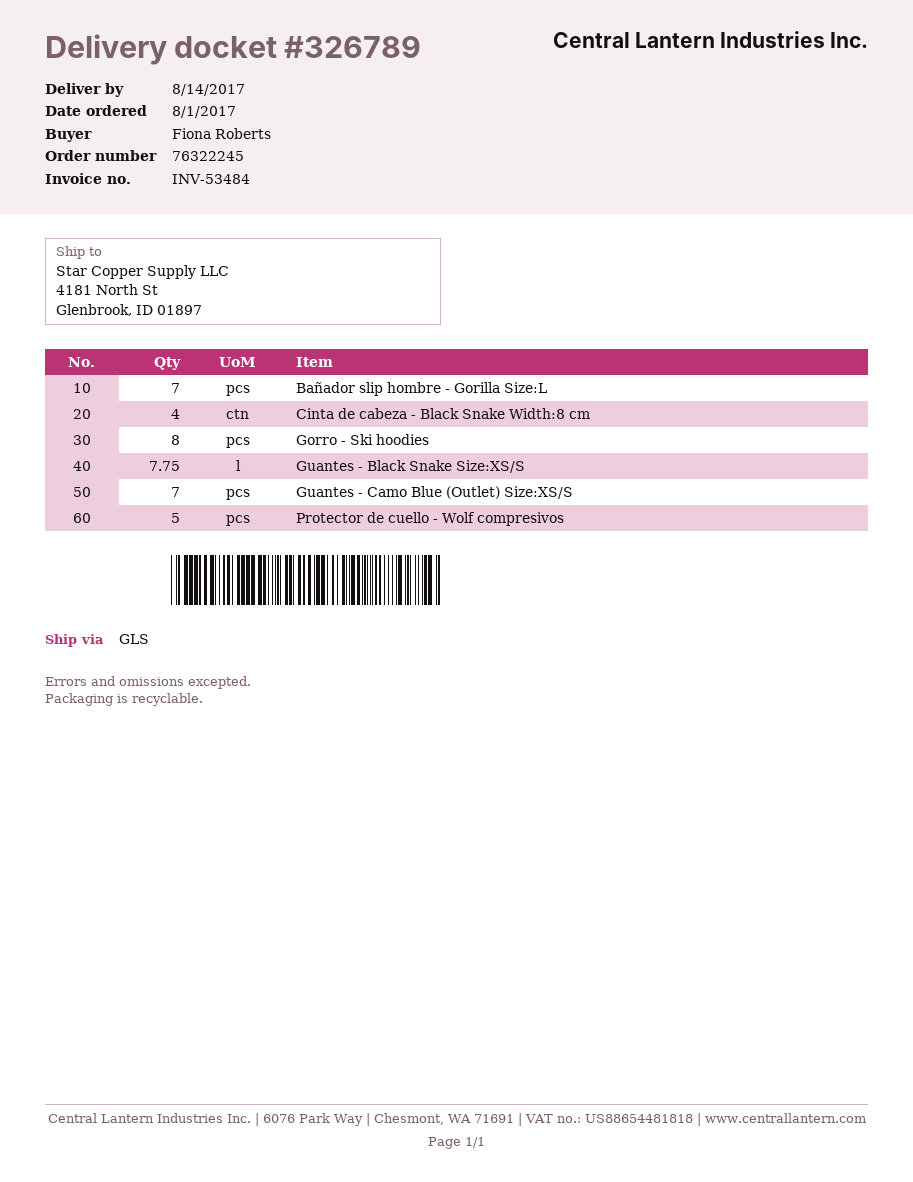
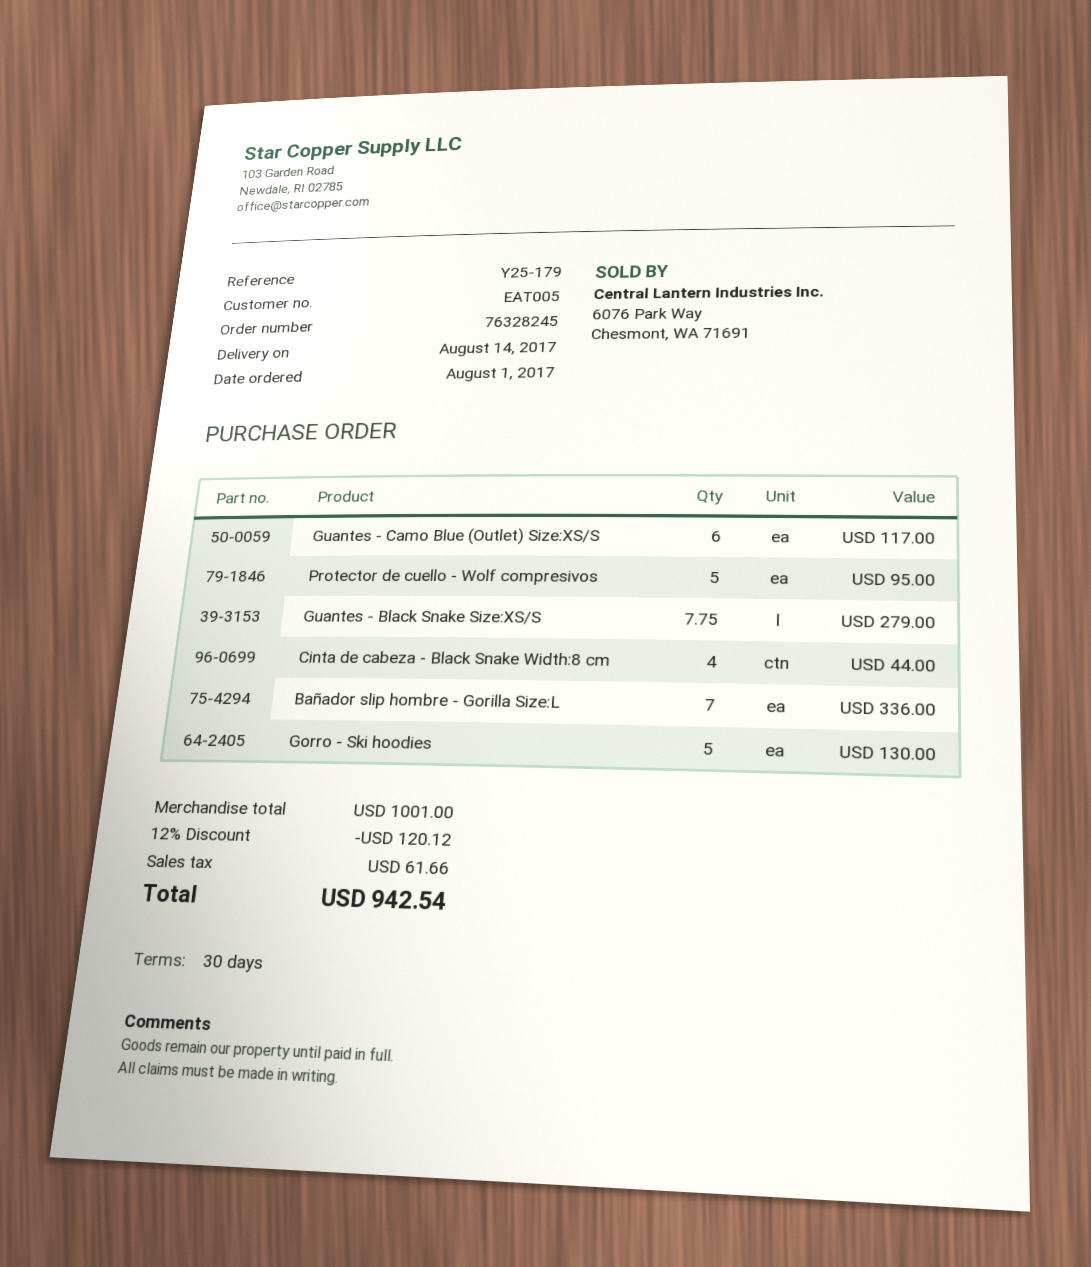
order number: 76322245 -> 76328245
Gorro - Ski hoodies: 8 -> 5
Guantes - Camo Blue (Outlet) Size:XS/S: 7 -> 6

